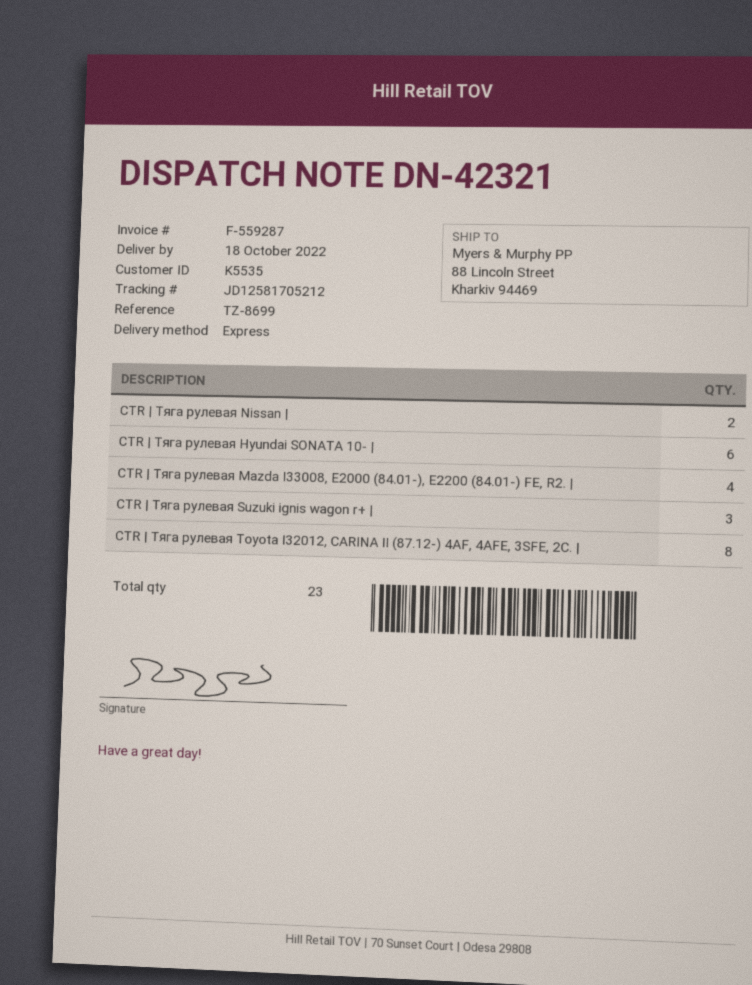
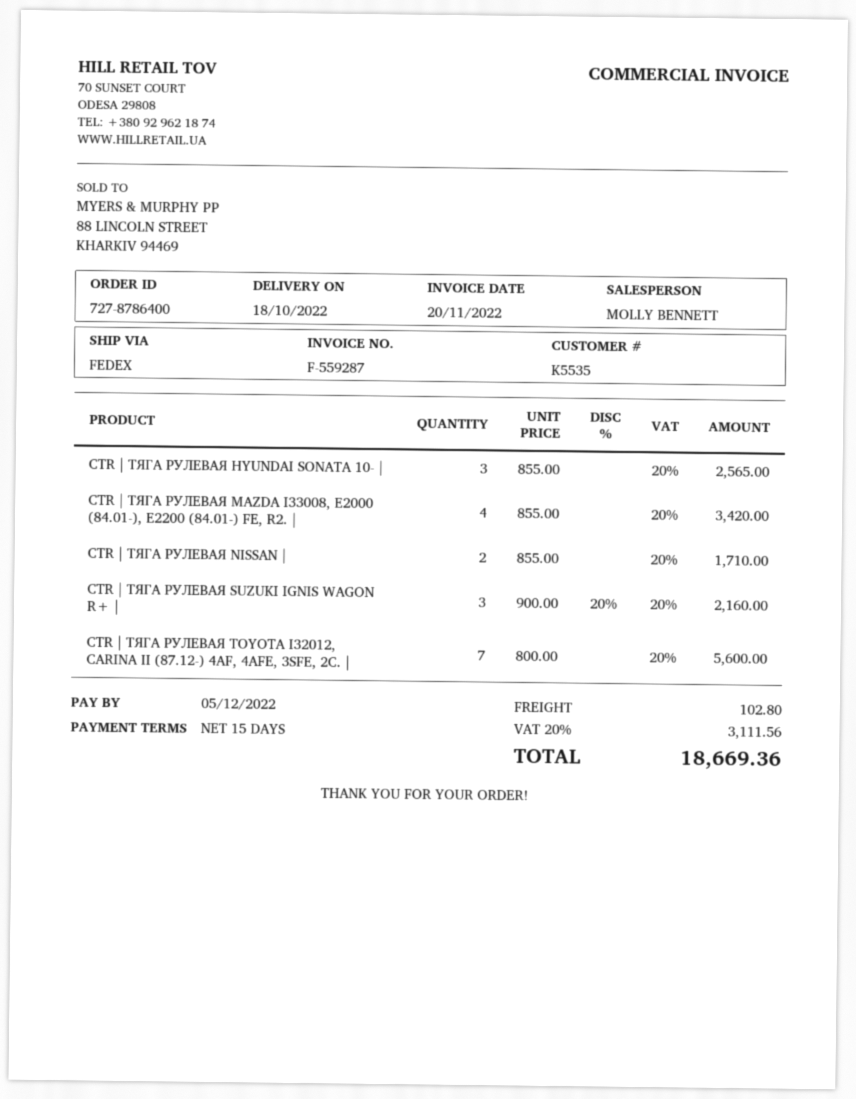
shipping method: express -> FedEx
CTR | Тяга рулевая Hyundai SONATA 10- |: 6 -> 3
CTR | Тяга рулевая Toyota I32012, CARINA II (87.12-) 4AF, 4AFE, 3SFE, 2C. |: 8 -> 7

